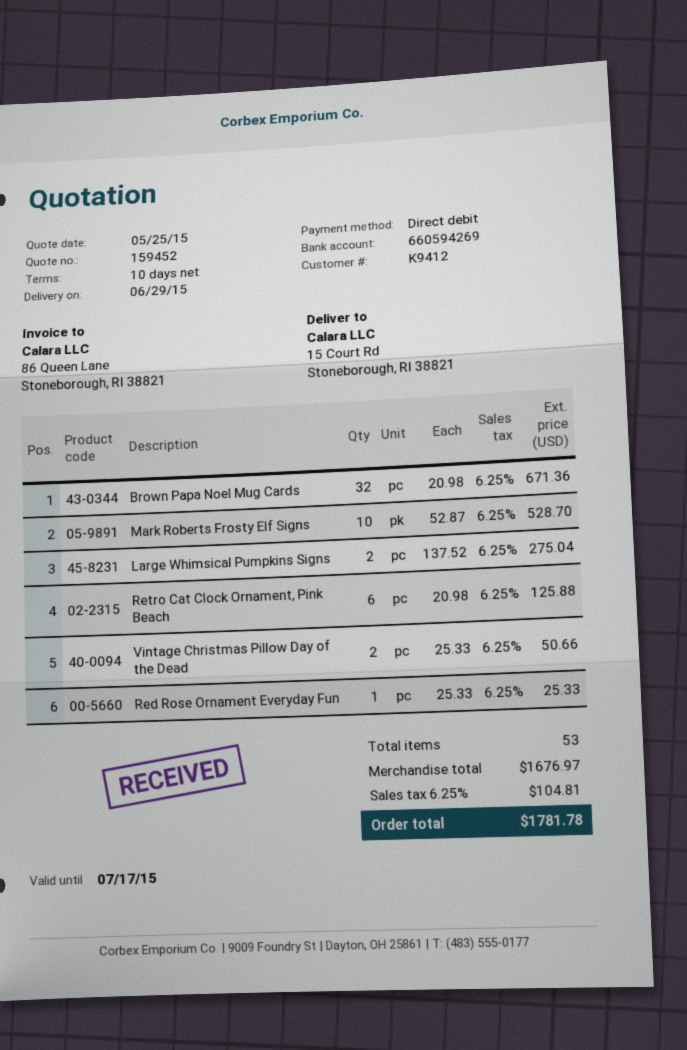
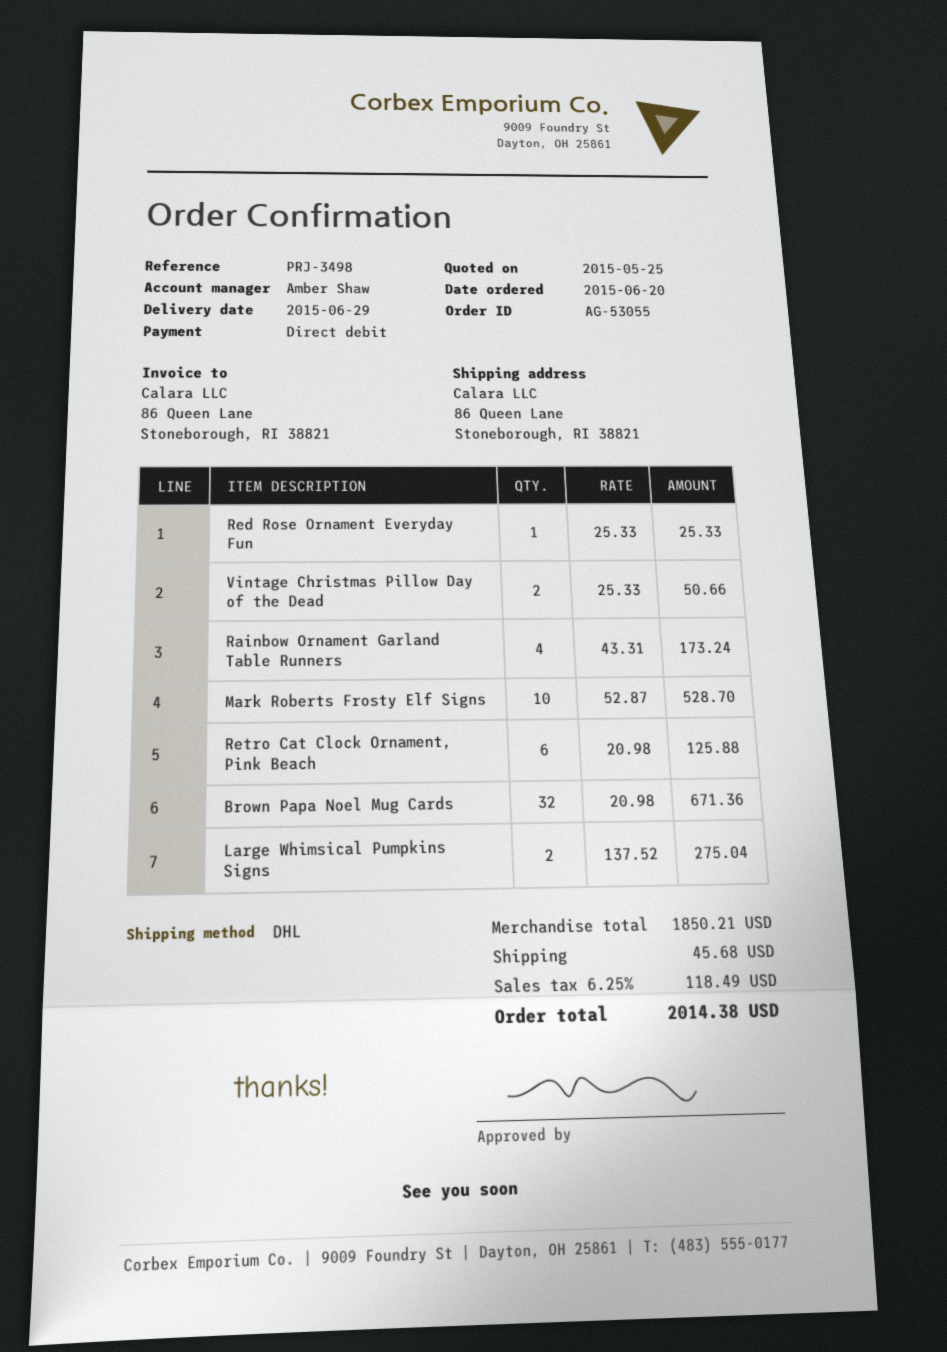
ship to: 15 Court Rd, Stoneborough, RI 38821 -> 86 Queen Lane, Stoneborough, RI 38821
Rainbow Ornament Garland Table Runners: none -> 4 x 43.31 = 173.24
subtotal: 1676.97 -> 1850.21
shipping: none -> 45.68
tax: 6.25% = 104.81 -> 6.25% = 118.49
total: 1781.78 -> 2014.38

